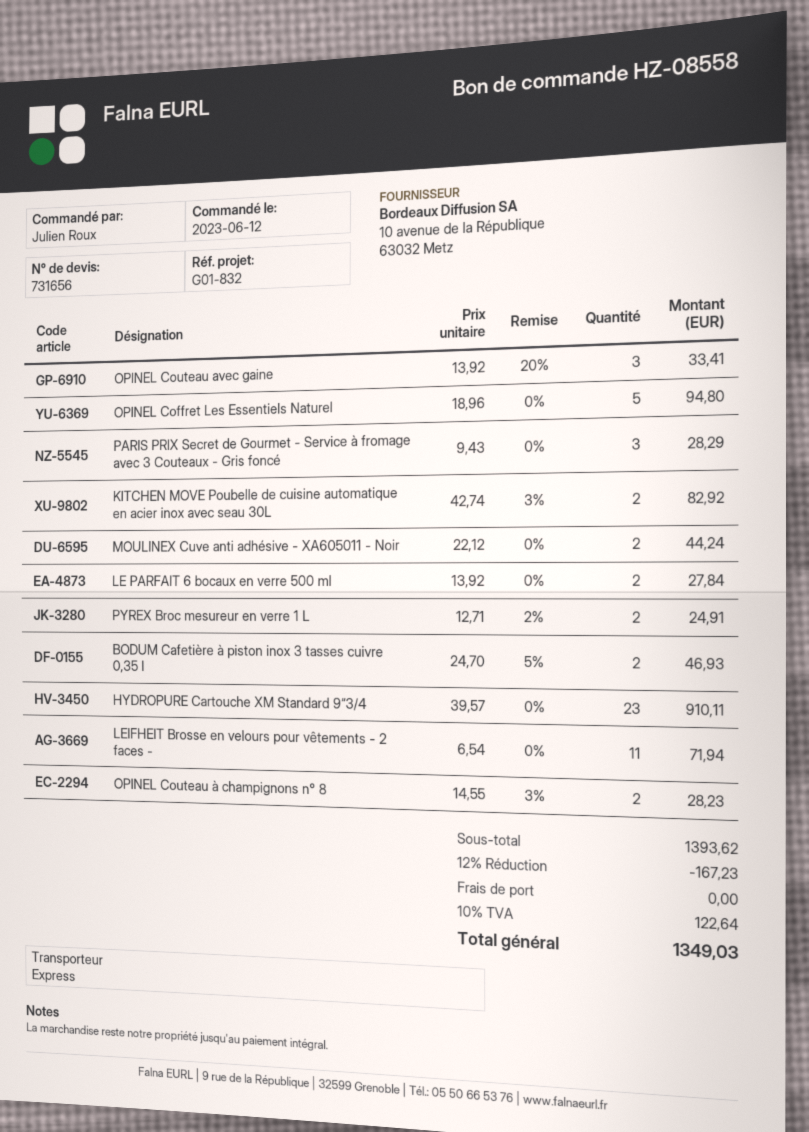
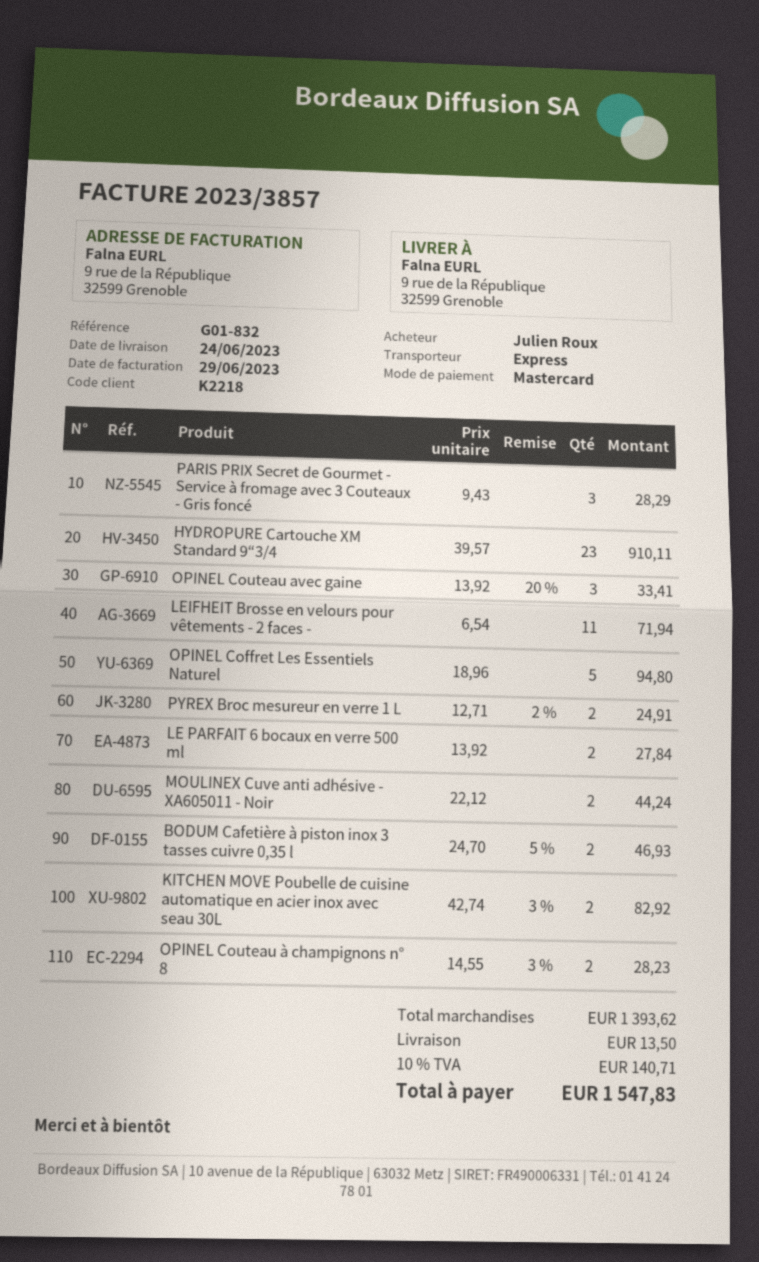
discount: 12% = 167.23 -> none
shipping: 0.00 -> 13.50
tax: 10% = 122.64 -> 10% = 140.71
total: 1349.03 -> 1547.83

